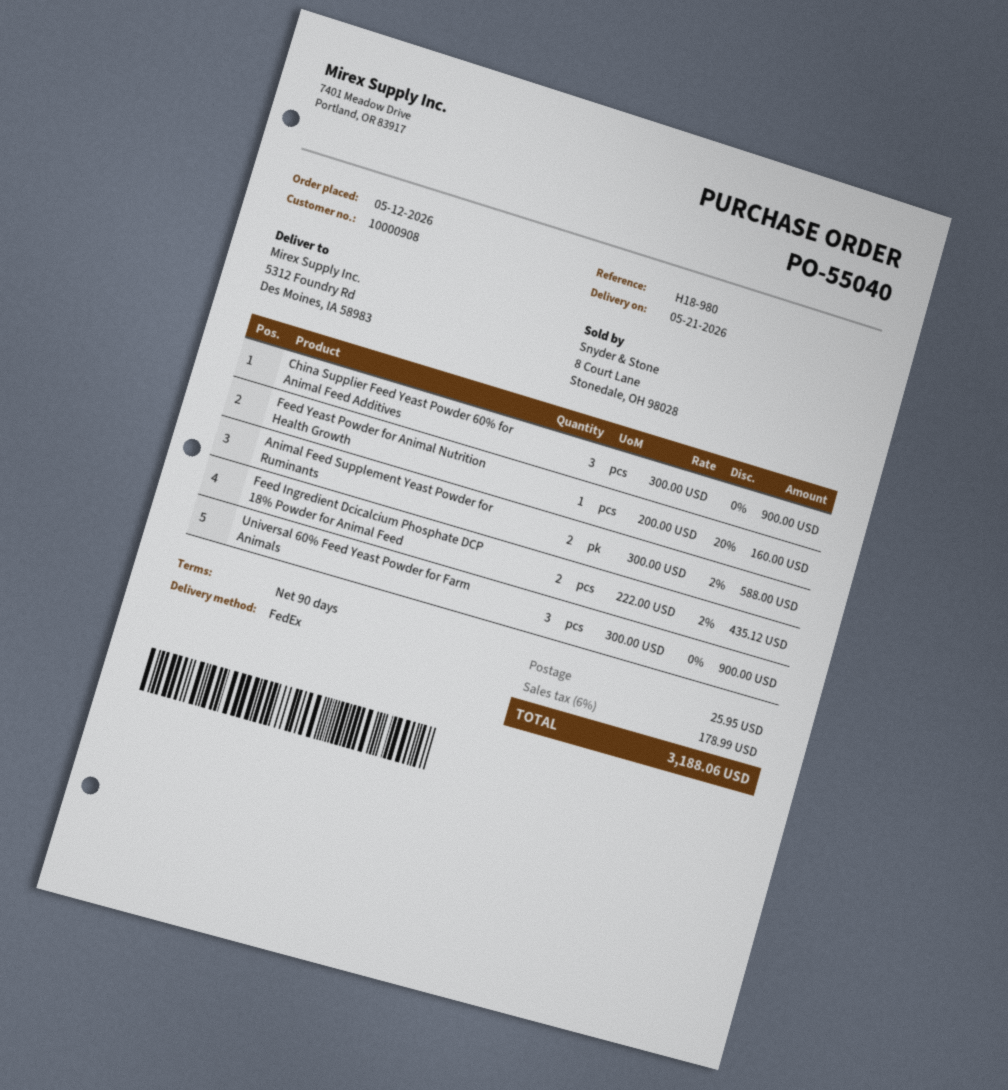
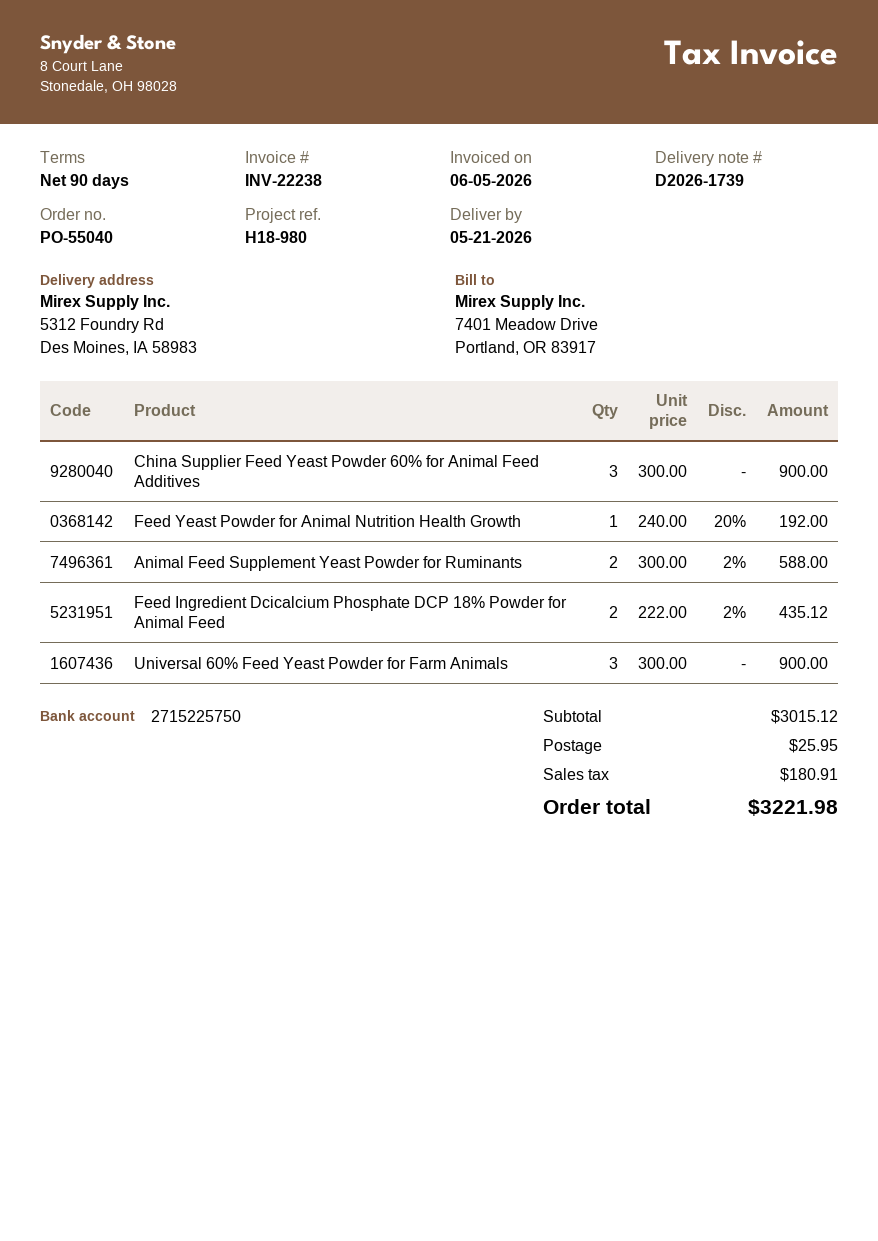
Feed Yeast Powder for Animal Nutrition Health Growth: 1 x 200.00 - 20% = 160.00 -> 1 x 240.00 - 20% = 192.00
tax: 178.99 -> 180.91
total: 3188.06 -> 3221.98

